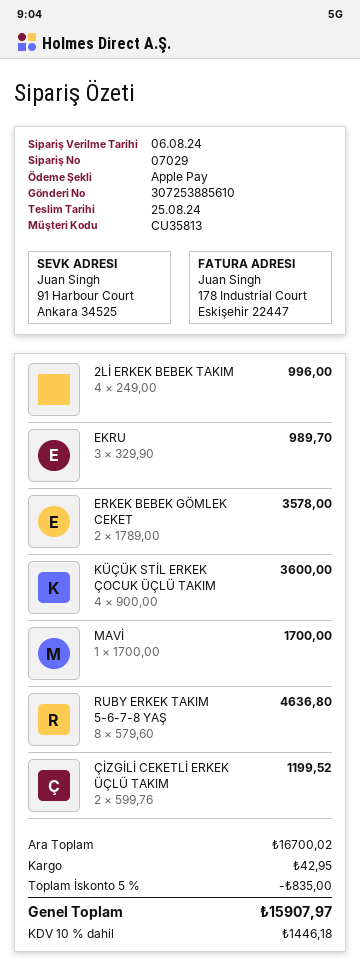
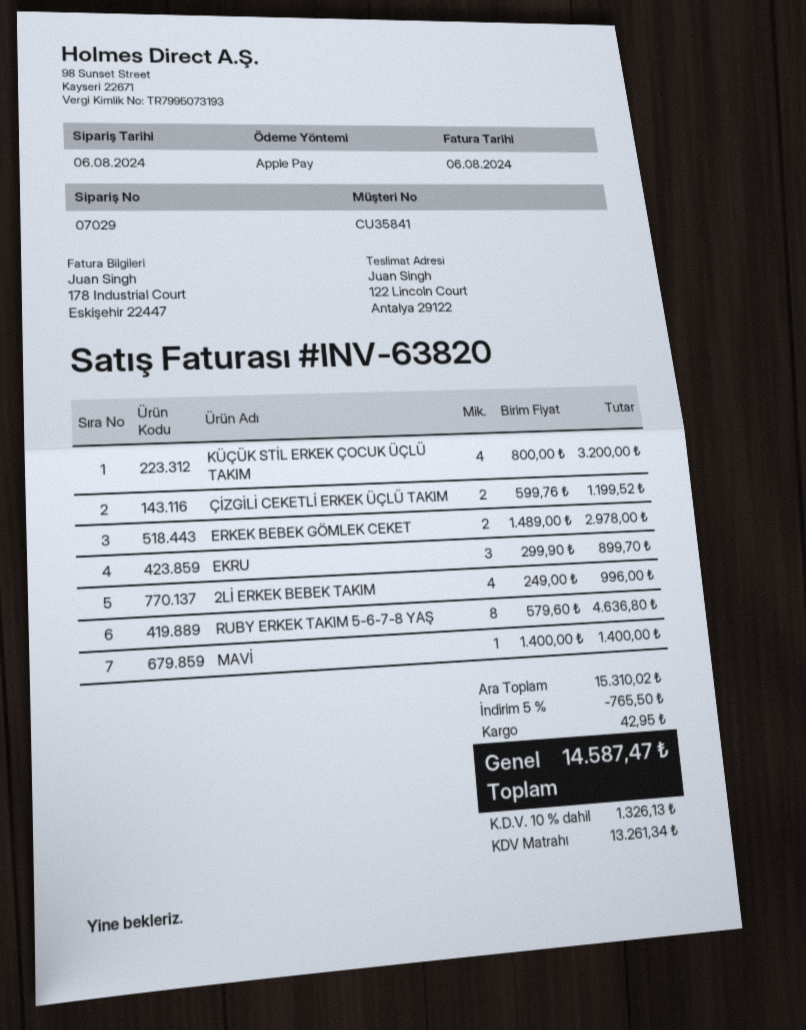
customer number: CU35813 -> CU35841
ship to: 91 Harbour Court, Ankara 34525 -> 122 Lincoln Court, Antalya 29122
EKRU: 3 x 329.90 = 989.70 -> 3 x 299.90 = 899.70
ERKEK BEBEK GÖMLEK CEKET: 2 x 1789.00 = 3578.00 -> 2 x 1489.00 = 2978.00
KÜÇÜK STİL ERKEK ÇOCUK ÜÇLÜ TAKIM: 4 x 900.00 = 3600.00 -> 4 x 800.00 = 3200.00
MAVİ: 1 x 1700.00 = 1700.00 -> 1 x 1400.00 = 1400.00
subtotal: 16700.02 -> 15310.02
discount: 5% = 835.00 -> 5% = 765.50
tax: 10% = 1446.18 -> 10% = 1326.13
total: 15907.97 -> 14587.47

